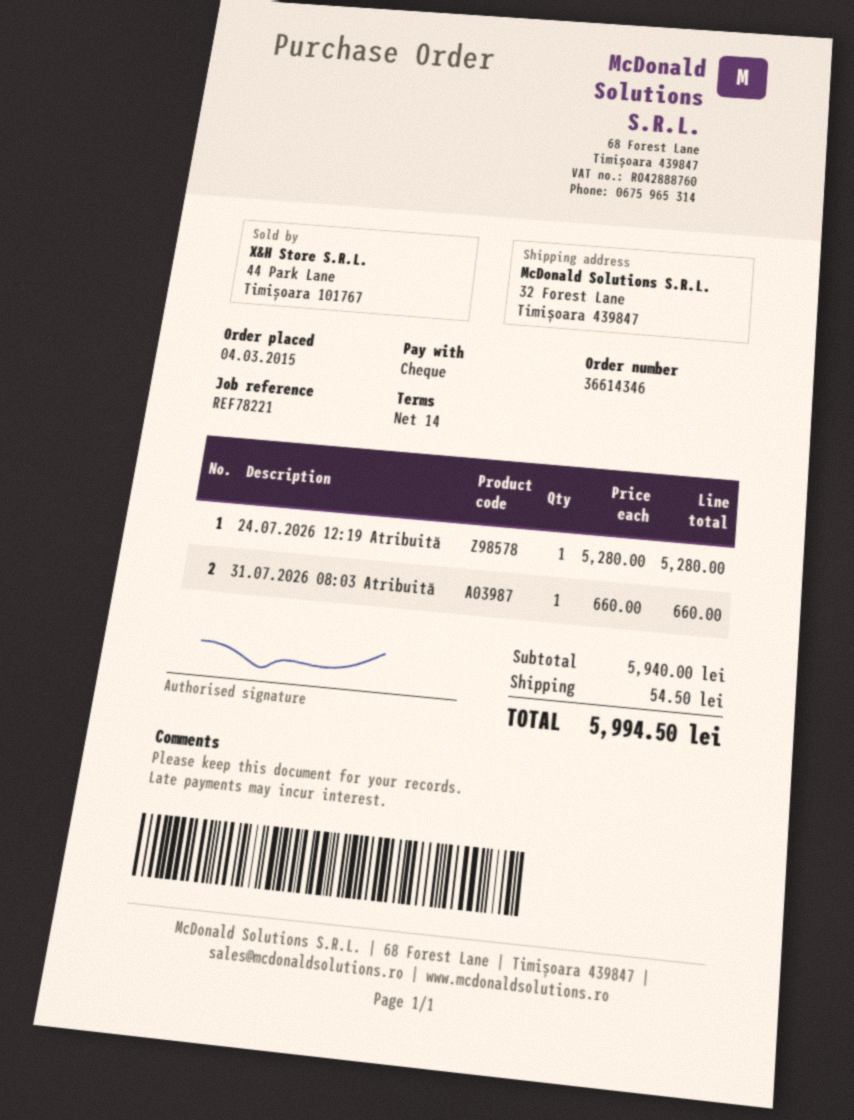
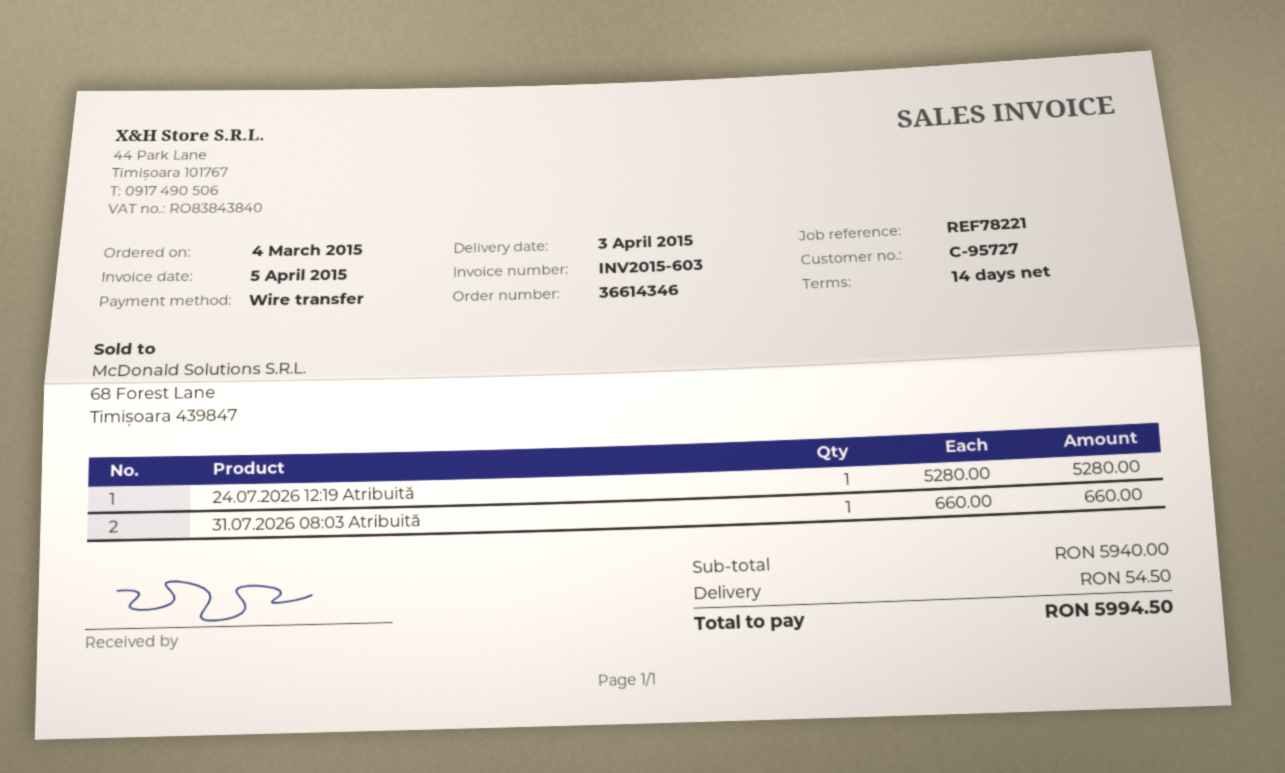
payment method: cheque -> bank transfer

